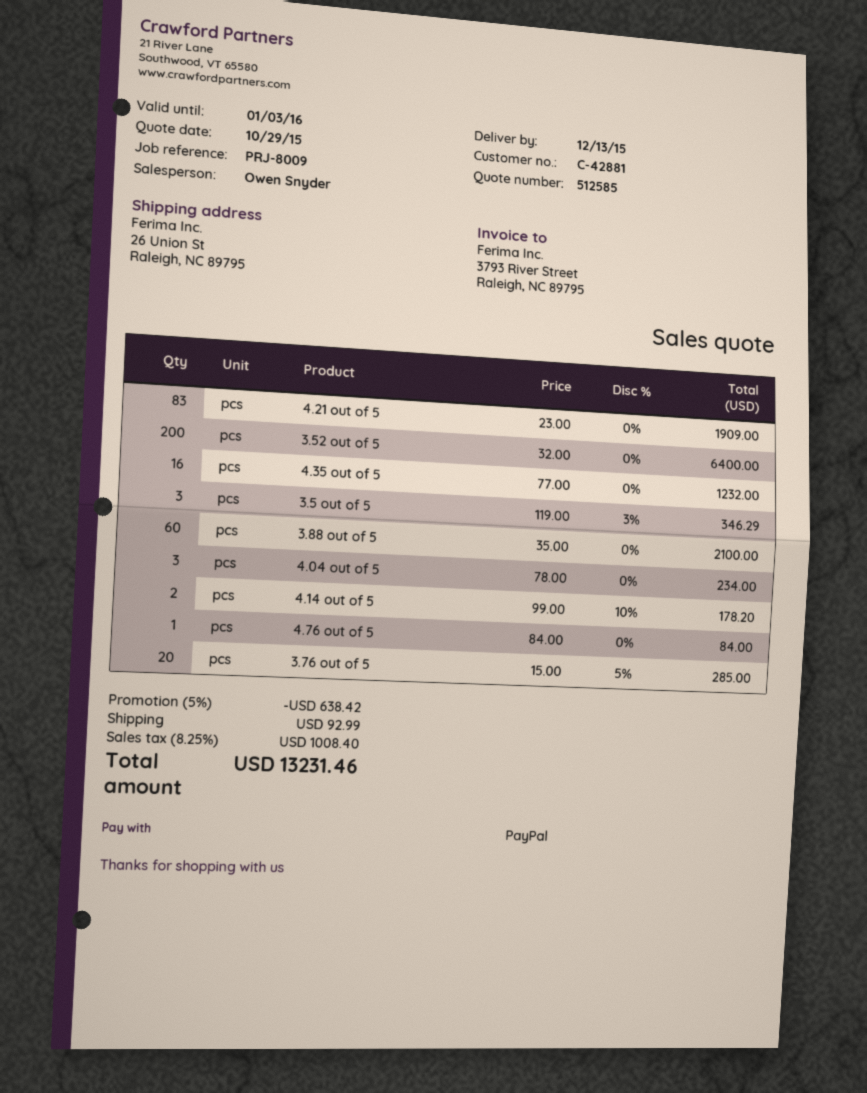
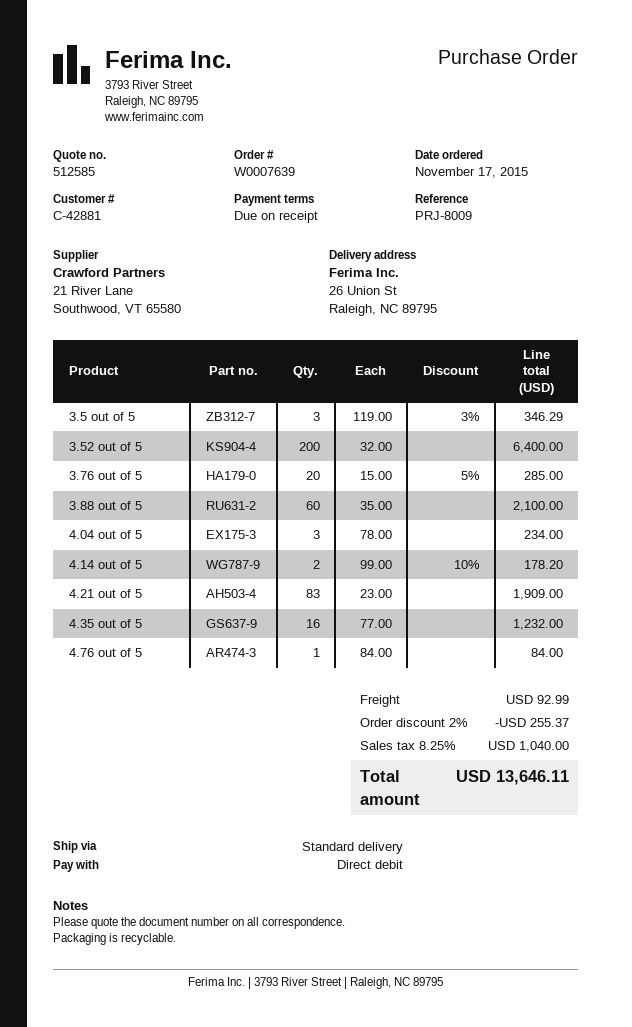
payment method: PayPal -> direct debit
discount: 5% = 638.42 -> 2% = 255.37
tax: 8.25% = 1008.40 -> 8.25% = 1040.00
total: 13231.46 -> 13646.11

